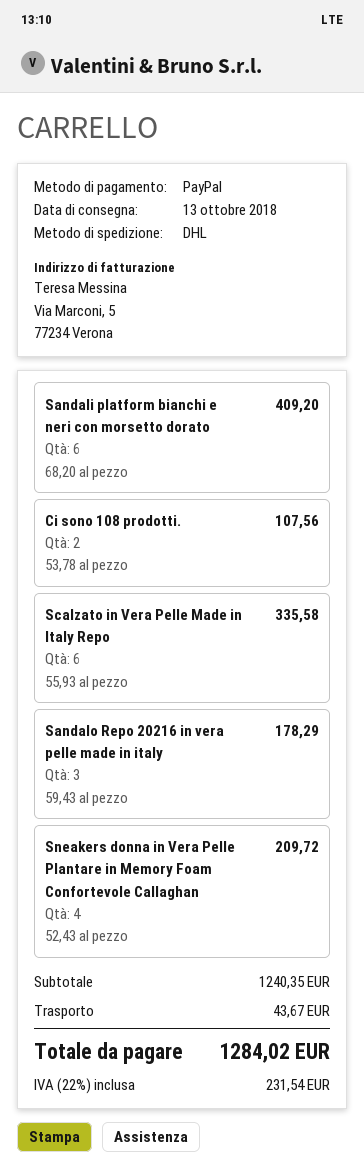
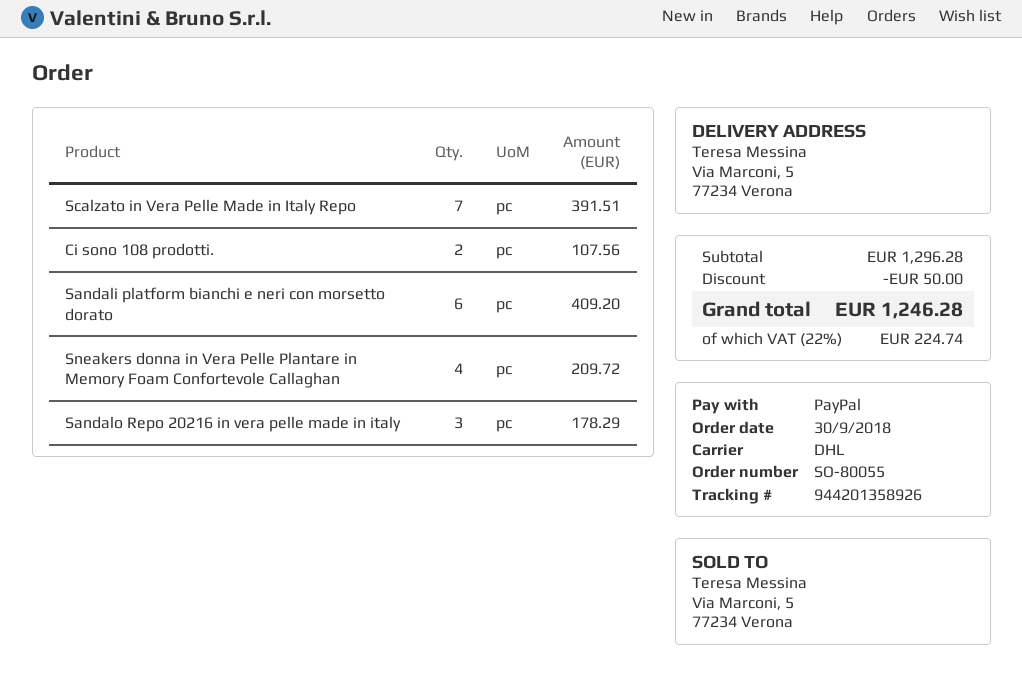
Scalzato in Vera Pelle Made in Italy Repo: 6 for 335.58 -> 7 for 391.51
subtotal: 1240.35 -> 1296.28
discount: none -> 50.00
shipping: 43.67 -> none
tax: 22% = 231.54 -> 22% = 224.74
total: 1284.02 -> 1246.28

